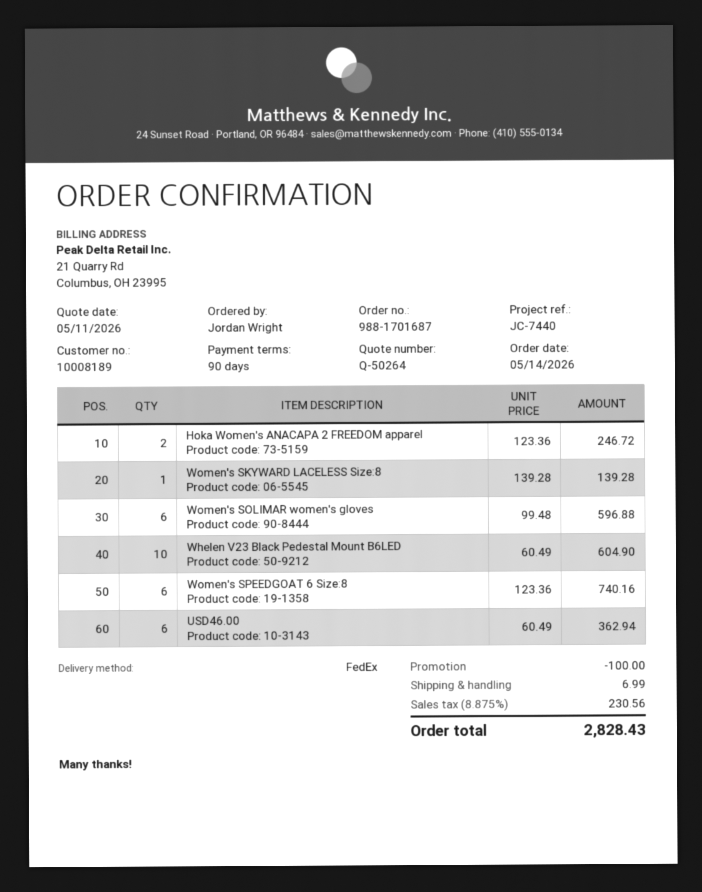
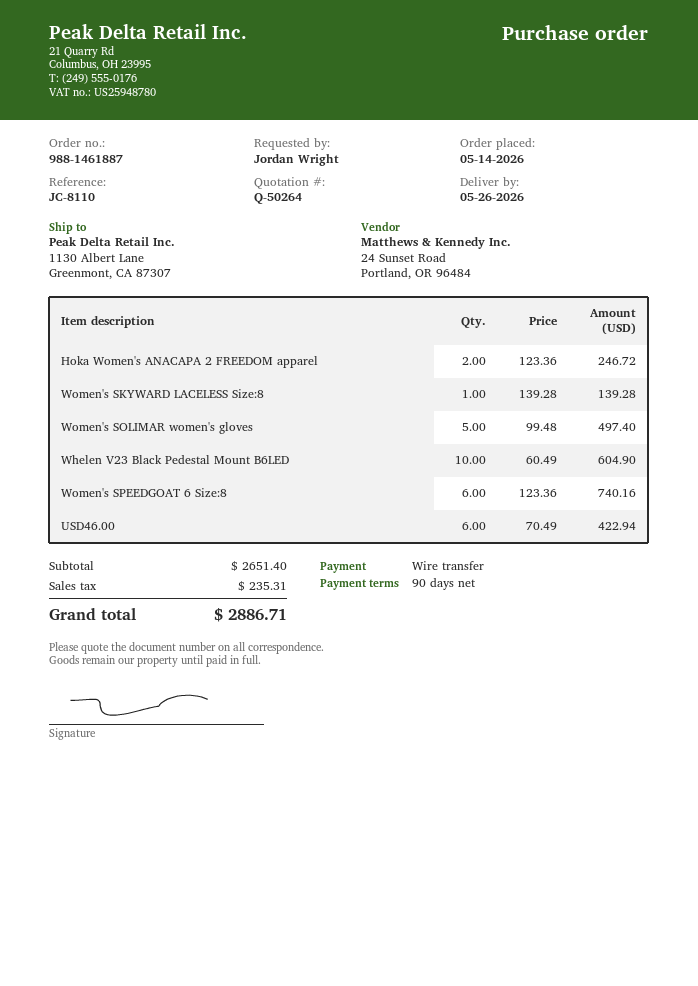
order number: 988-1701687 -> 988-1461887
reference: JC-7440 -> JC-8110
Women's SOLIMAR women's gloves: 6 x 99.48 = 596.88 -> 5 x 99.48 = 497.40
USD46.00: 6 x 60.49 = 362.94 -> 6 x 70.49 = 422.94
discount: 100.00 -> none
shipping: 6.99 -> none
tax: 230.56 -> 235.31
total: 2828.43 -> 2886.71

